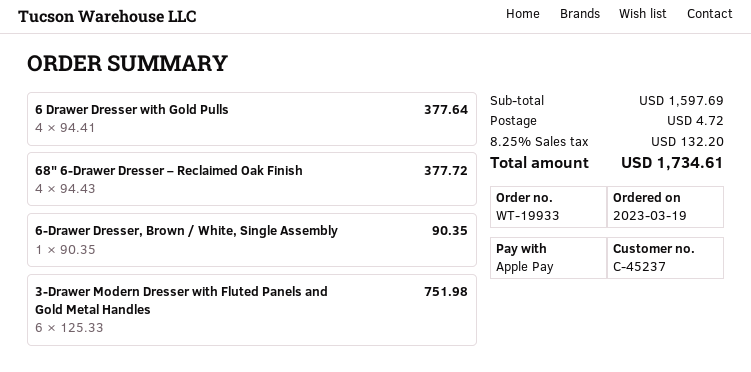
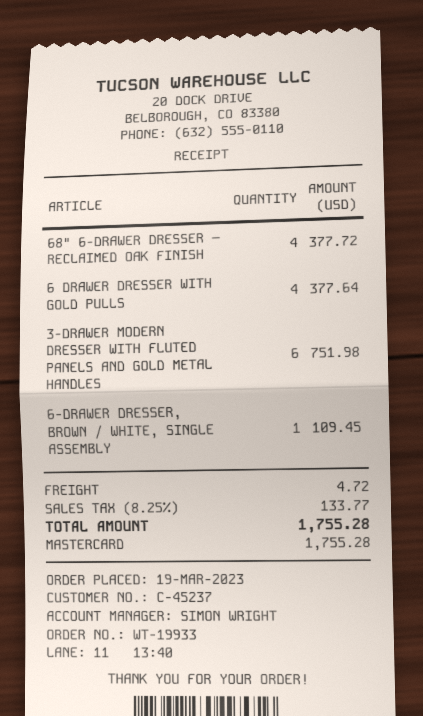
payment method: Apple Pay -> Mastercard
6-Drawer Dresser, Brown / White, Single Assembly: 1 for 90.35 -> 1 for 109.45
tax: 8.25% = 132.20 -> 8.25% = 133.77
total: 1734.61 -> 1755.28

